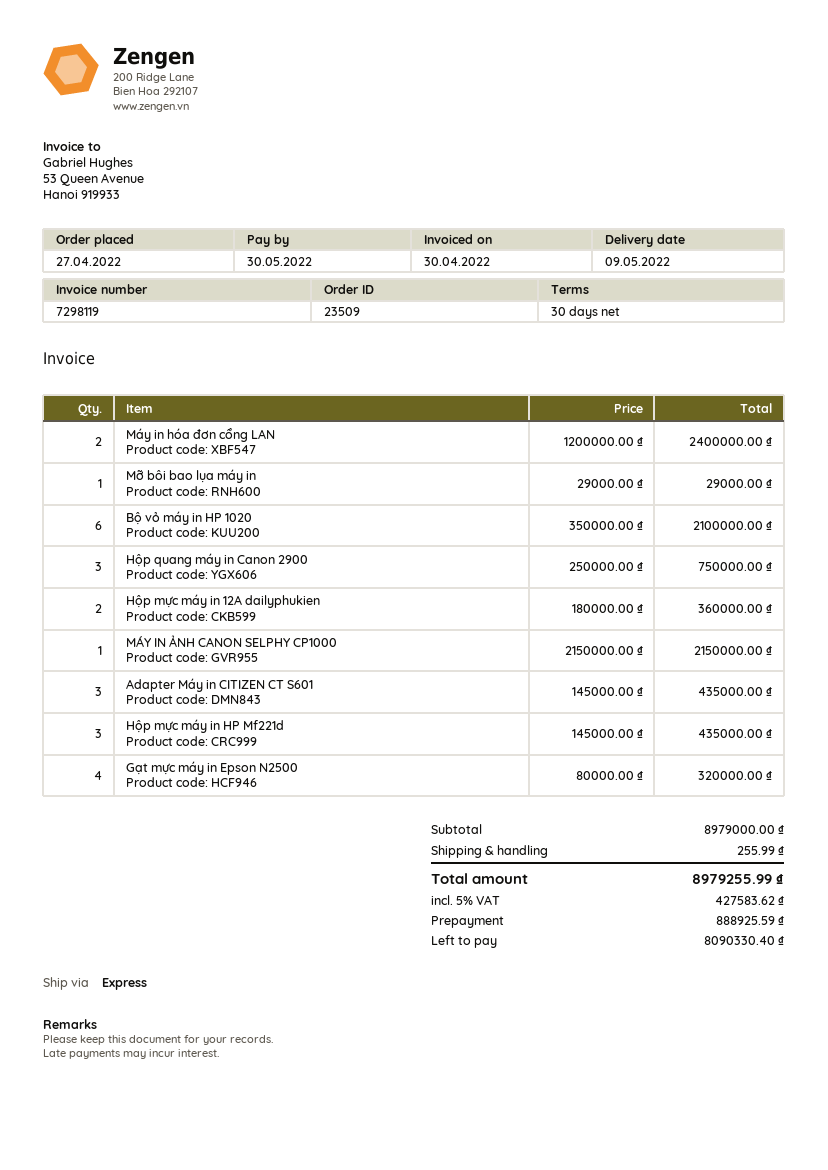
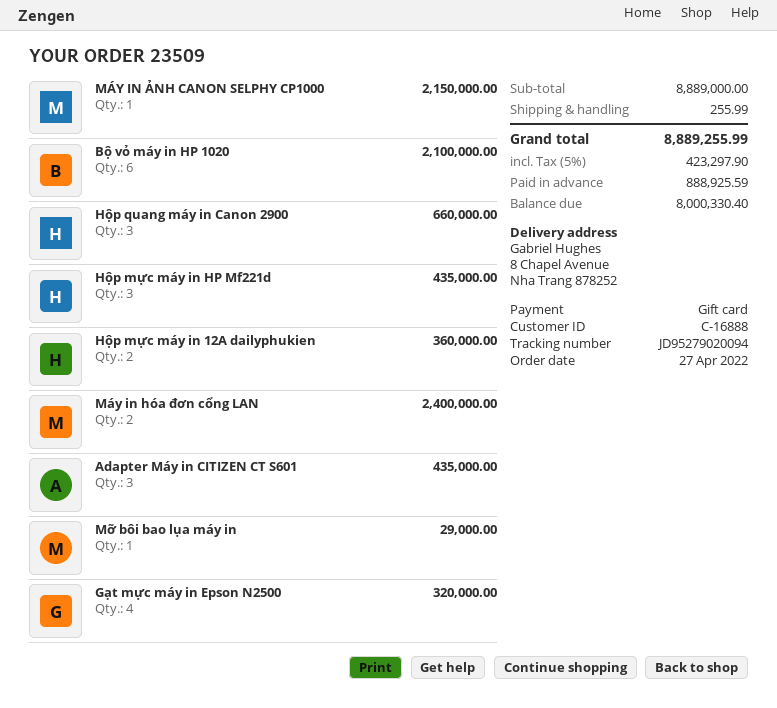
Hộp quang máy in Canon 2900: 3 for 750000.00 -> 3 for 660000.00
subtotal: 8979000.00 -> 8889000.00
tax: 5% = 427583.62 -> 5% = 423297.90
total: 8979255.99 -> 8889255.99
balance: 8090330.40 -> 8000330.40

